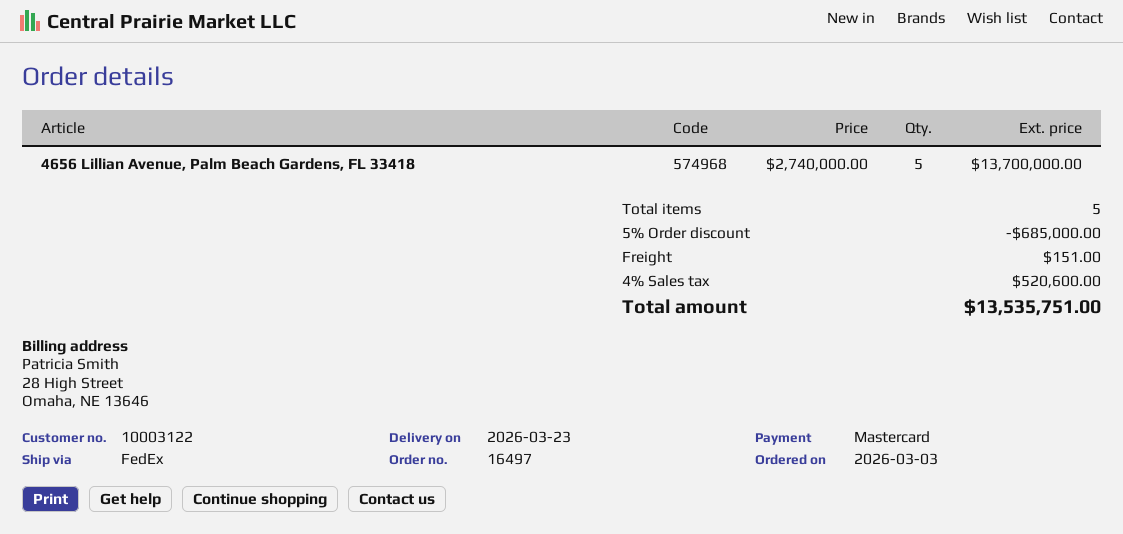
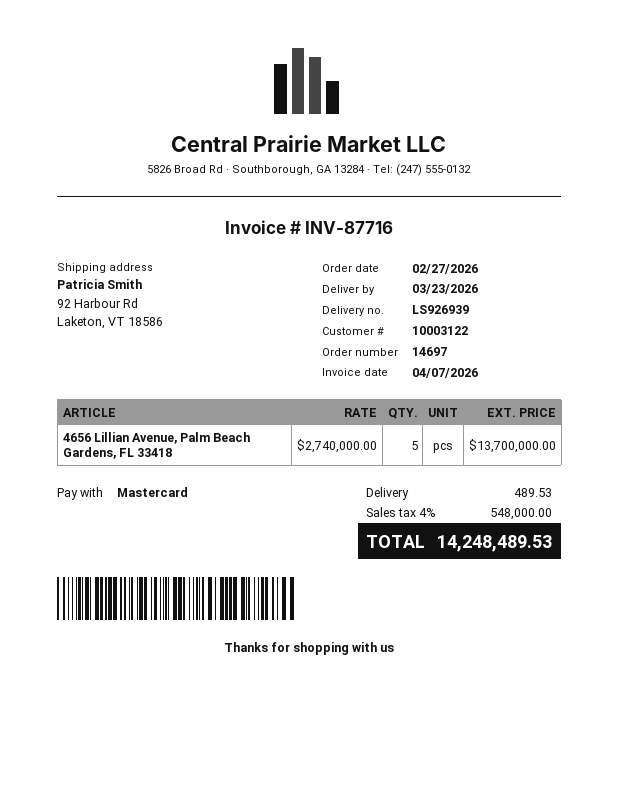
order number: 16497 -> 14697
order date: 2026-03-03 -> 2026-02-27
discount: 5% = 685000.00 -> none
shipping: 151.00 -> 489.53
tax: 4% = 520600.00 -> 4% = 548000.00
total: 13535751.00 -> 14248489.53

